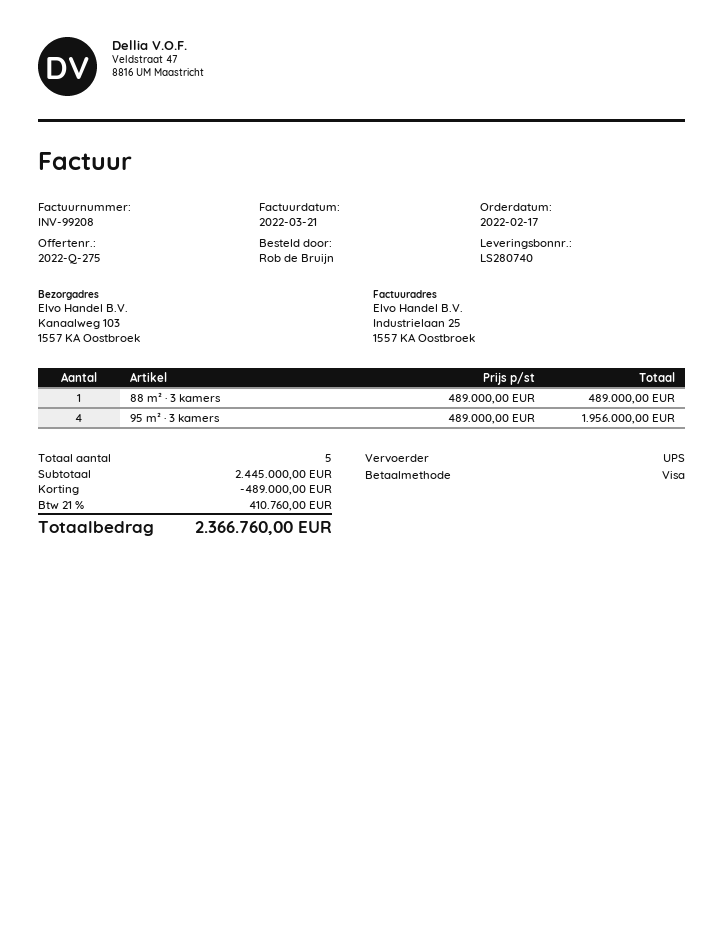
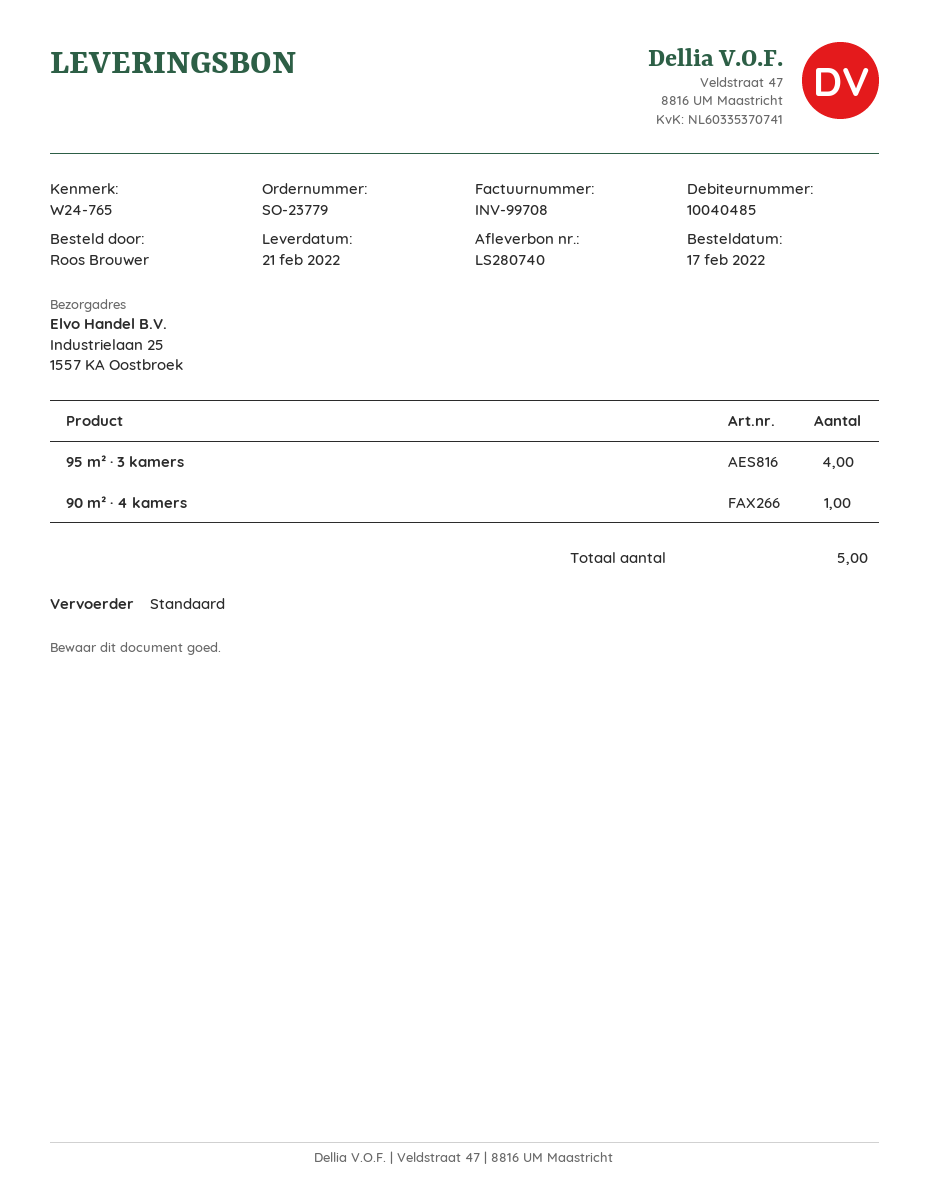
invoice number: INV-99208 -> INV-99708
ordered by: Rob de Bruijn -> Roos Brouwer
shipping method: UPS -> standard
ship to: Kanaalweg 103, 1557 KA Oostbroek -> Industrielaan 25, 1557 KA Oostbroek
88 m² · 3 kamers: 1 -> none
90 m² · 4 kamers: none -> 1

